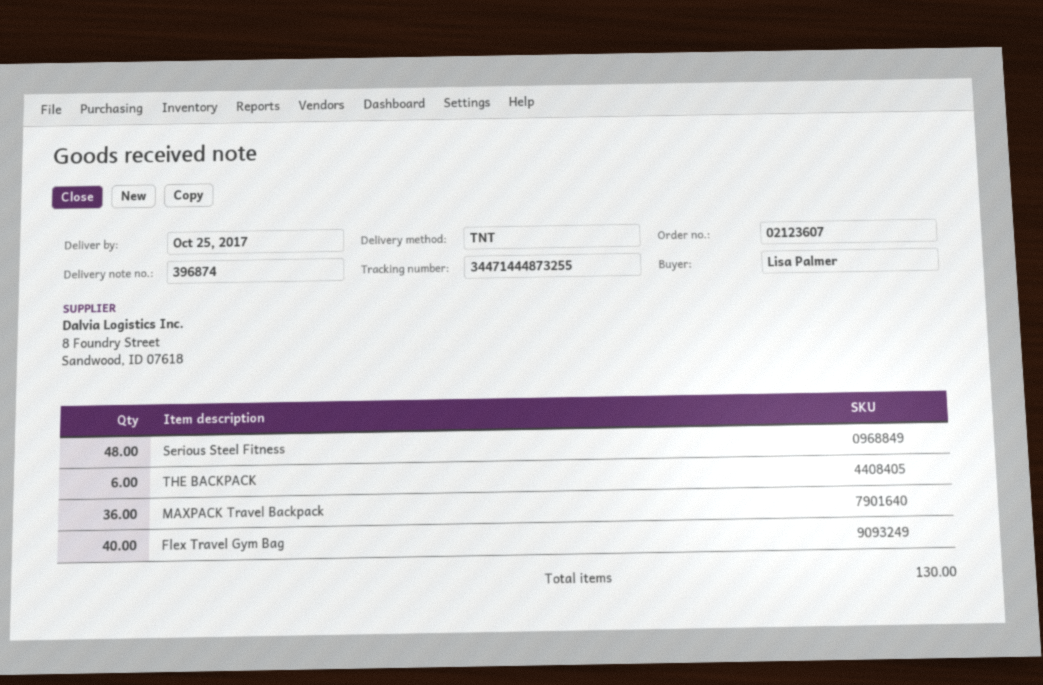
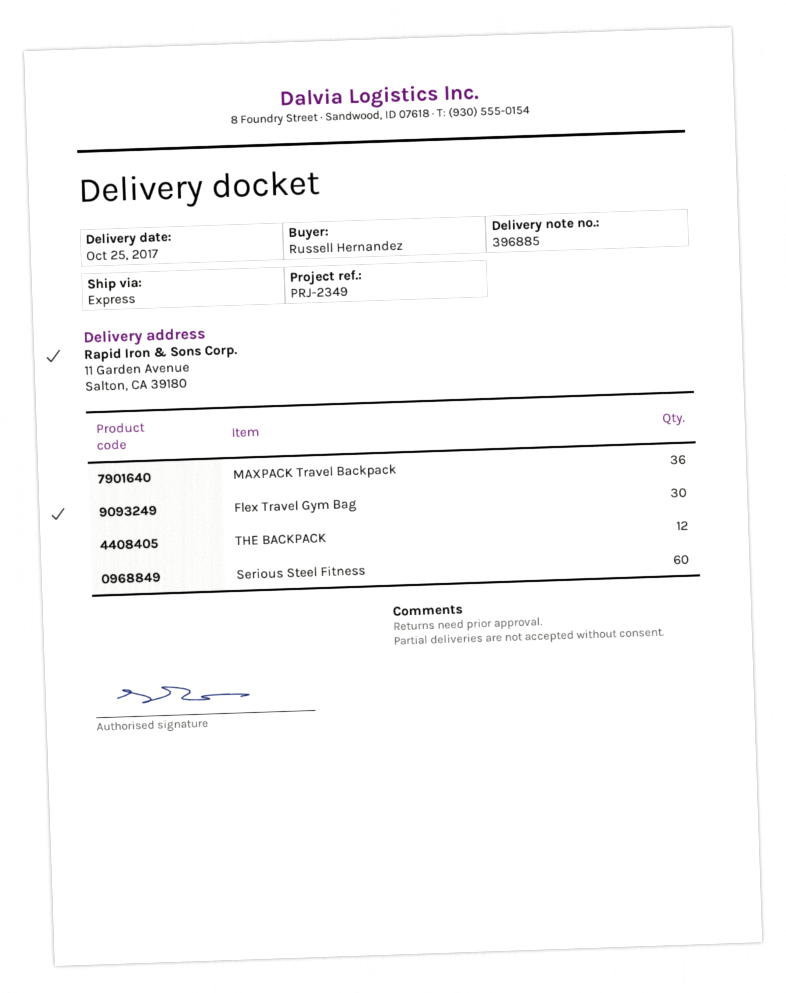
delivery note number: 396874 -> 396885
ordered by: Lisa Palmer -> Russell Hernandez
shipping method: TNT -> express
Serious Steel Fitness: 48 -> 60
THE BACKPACK: 6 -> 12
Flex Travel Gym Bag: 40 -> 30

